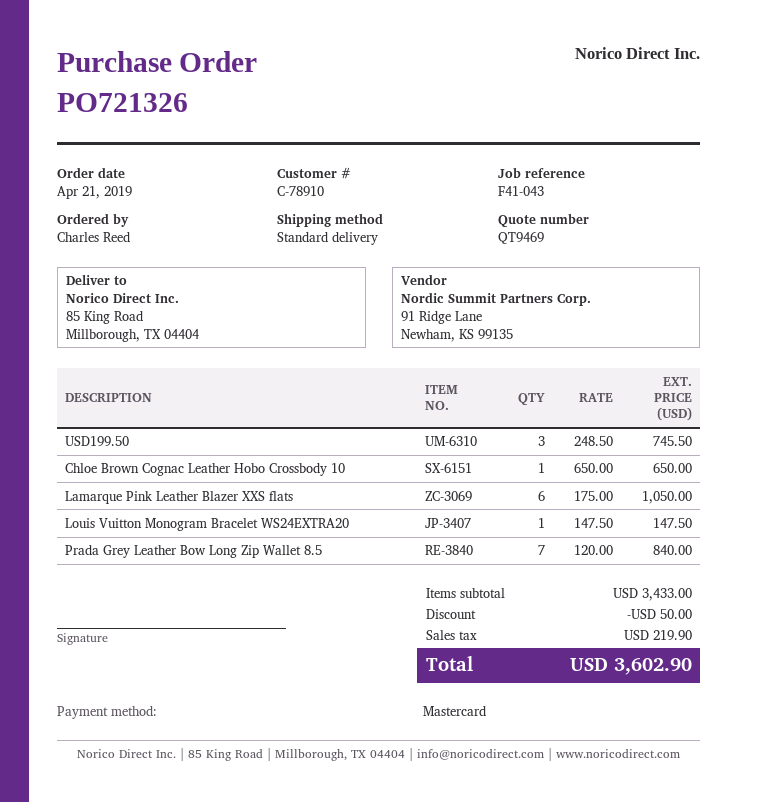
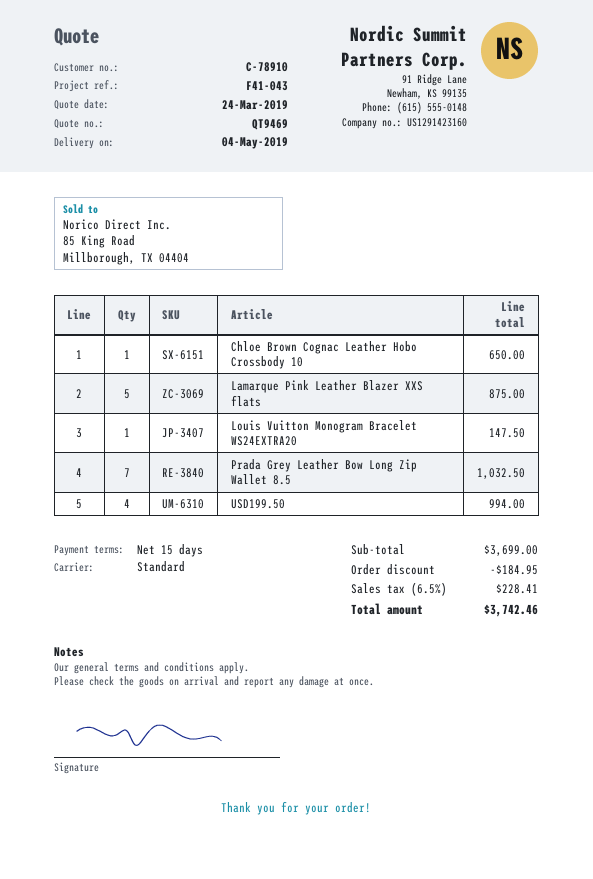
USD199.50: 3 for 745.50 -> 4 for 994.00
Lamarque Pink Leather Blazer XXS flats: 6 for 1050.00 -> 5 for 875.00
Prada Grey Leather Bow Long Zip Wallet 8.5: 7 for 840.00 -> 7 for 1032.50
subtotal: 3433.00 -> 3699.00
discount: 50.00 -> 184.95
tax: 219.90 -> 228.41
total: 3602.90 -> 3742.46

